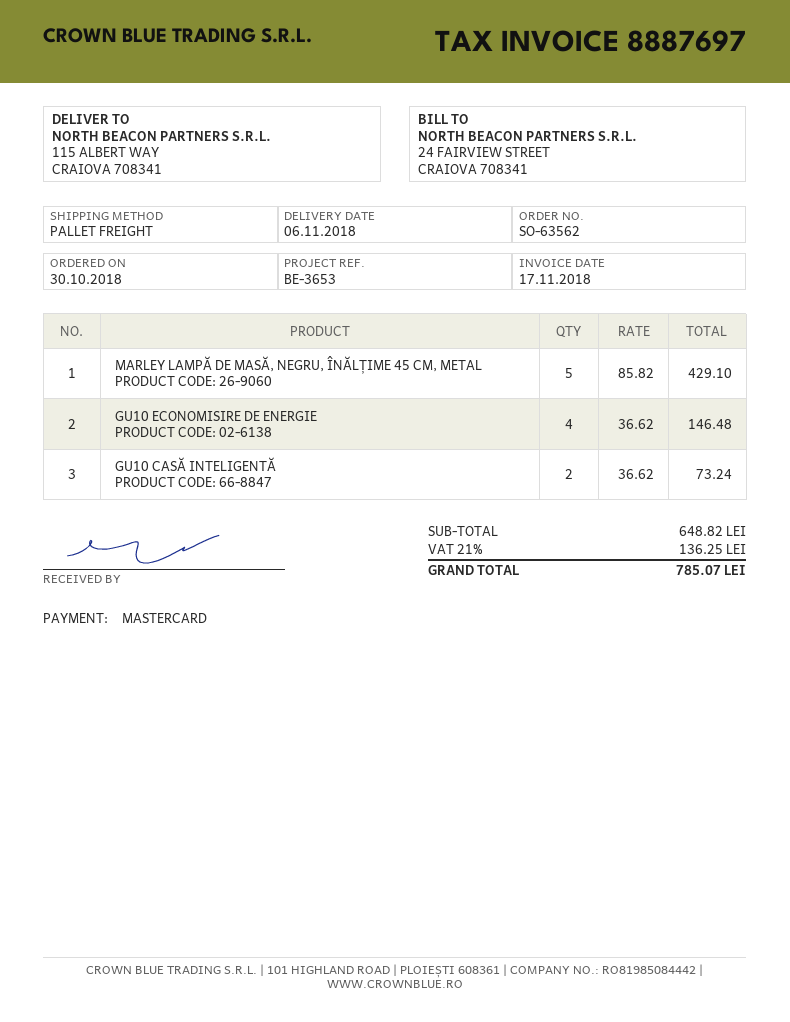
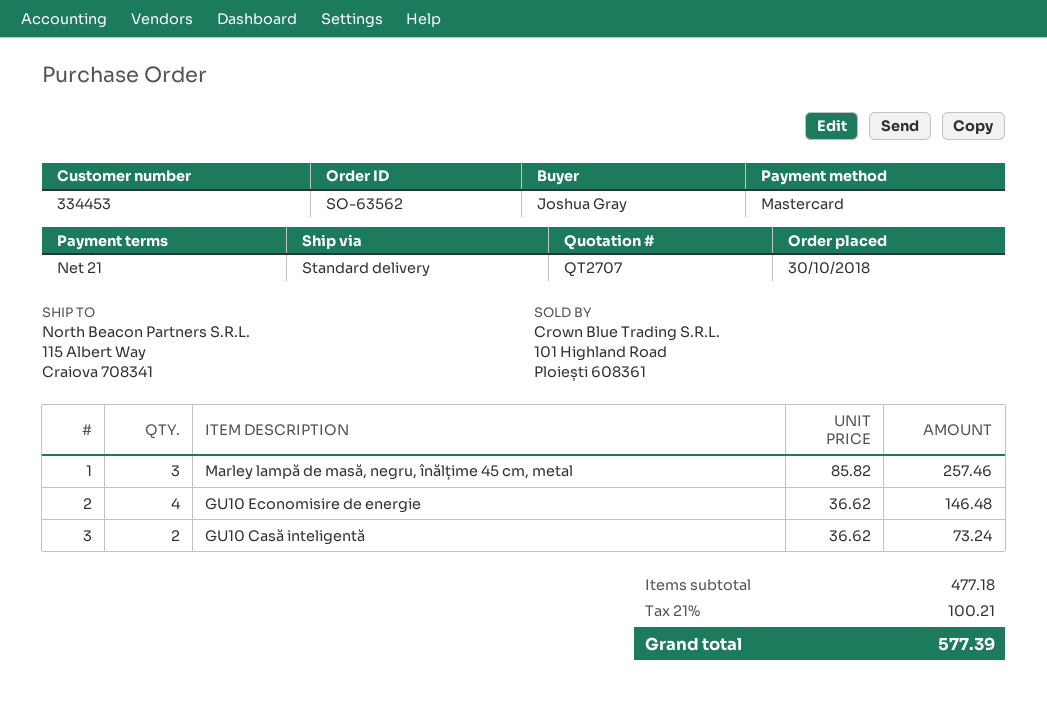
shipping method: pallet freight -> standard
MARLEY LAMPĂ DE MASĂ, NEGRU, ÎNĂLȚIME 45 CM, METAL: 5 x 85.82 = 429.10 -> 3 x 85.82 = 257.46
subtotal: 648.82 -> 477.18
tax: 21% = 136.25 -> 21% = 100.21
total: 785.07 -> 577.39

